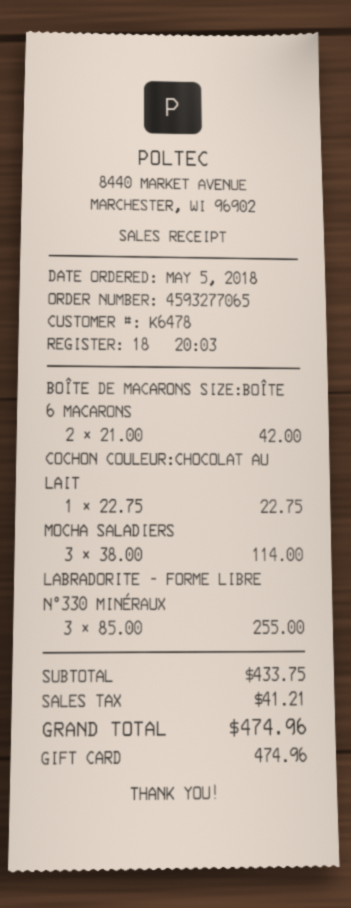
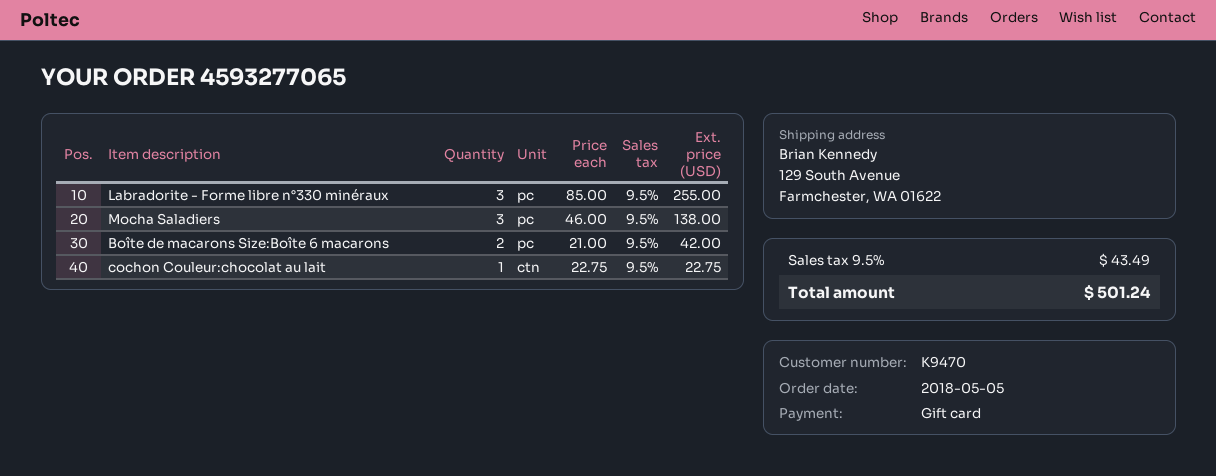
customer number: K6478 -> K9470
MOCHA SALADIERS: 3 x 38.00 = 114.00 -> 3 x 46.00 = 138.00
tax: 41.21 -> 43.49
total: 474.96 -> 501.24

